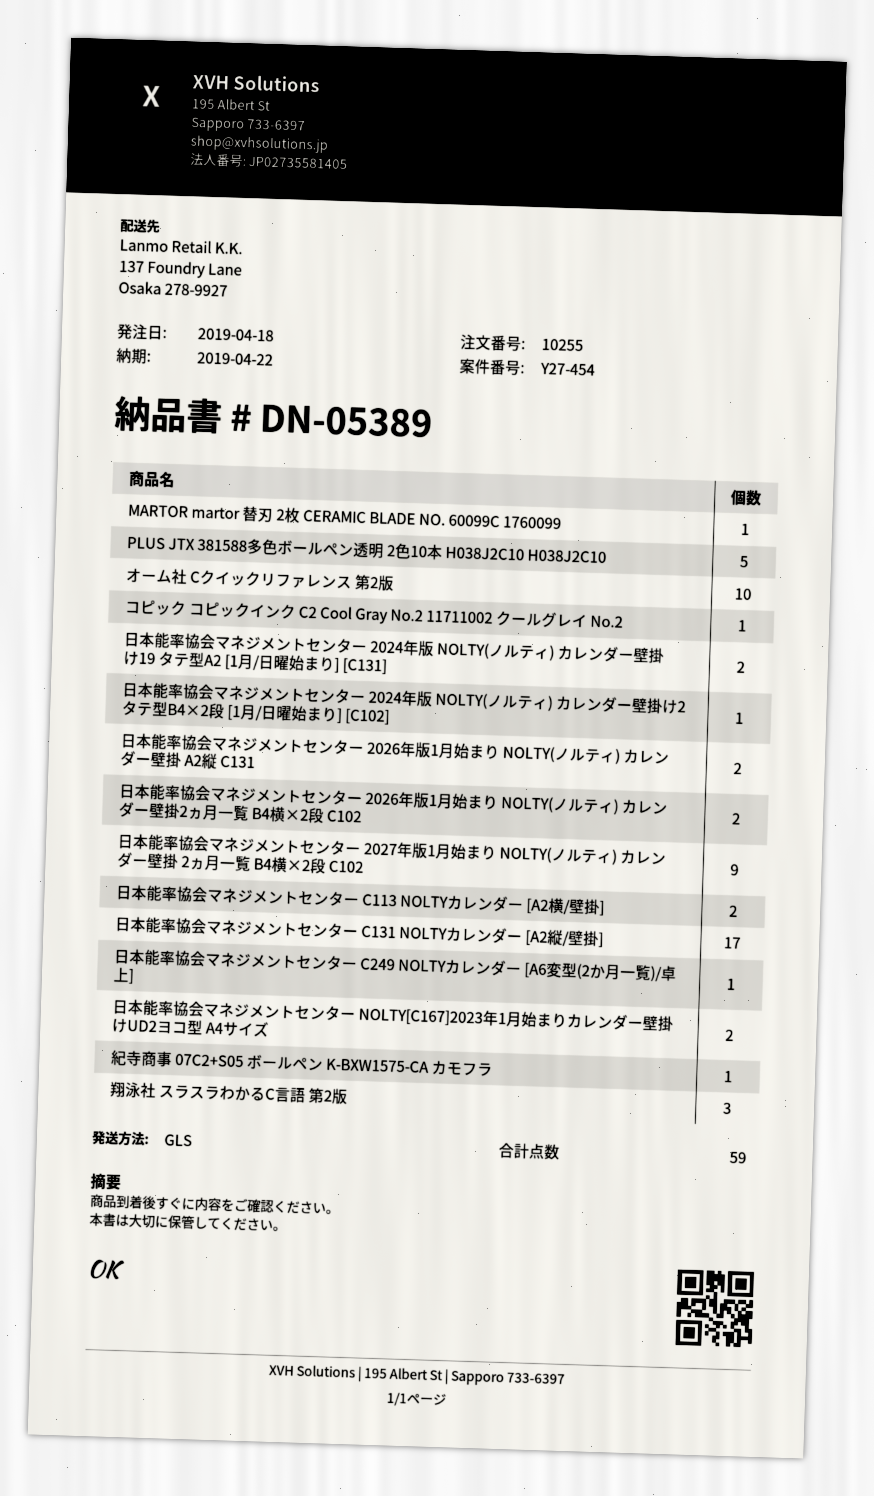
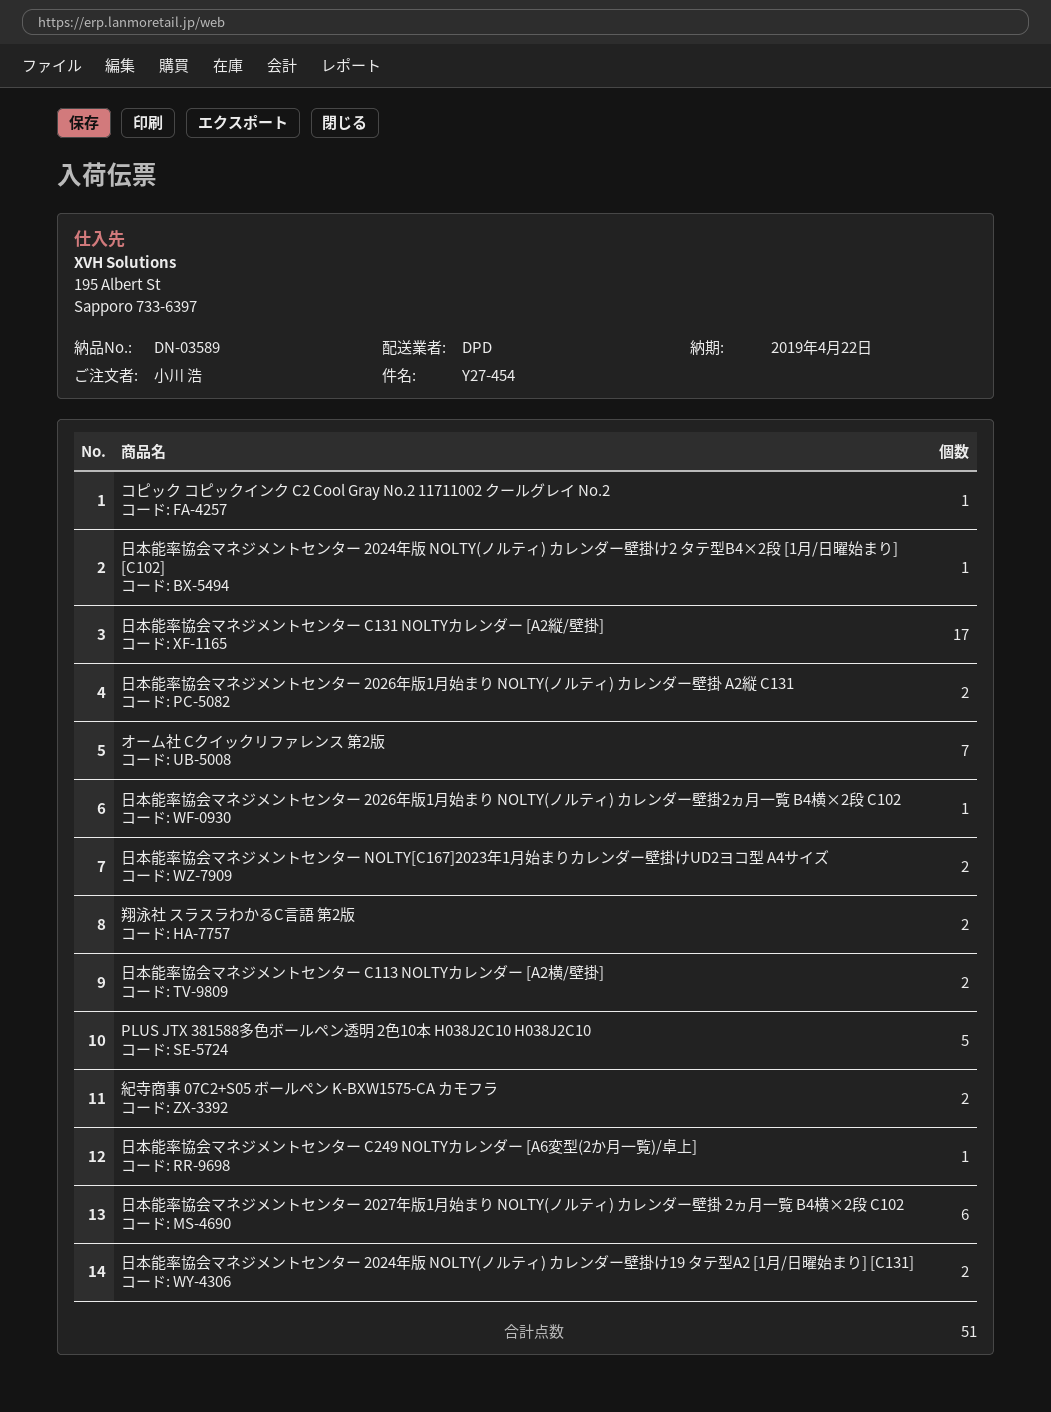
delivery note number: DN-05389 -> DN-03589
shipping method: GLS -> DPD
MARTOR martor 替刃 2枚 CERAMIC BLADE NO. 60099C 1760099: 1 -> none
オーム社 Cクイックリファレンス 第2版: 10 -> 7
日本能率協会マネジメントセンター 2026年版1月始まり NOLTY(ノルティ) カレンダー壁掛2ヵ月一覧 B4横×2段 C102: 2 -> 1
日本能率協会マネジメントセンター 2027年版1月始まり NOLTY(ノルティ) カレンダー壁掛 2ヵ月一覧 B4横×2段 C102: 9 -> 6
紀寺商事 07C2+S05 ボールペン K-BXW1575-CA カモフラ: 1 -> 2
翔泳社 スラスラわかるC言語 第2版: 3 -> 2
total quantity: 59 -> 51

